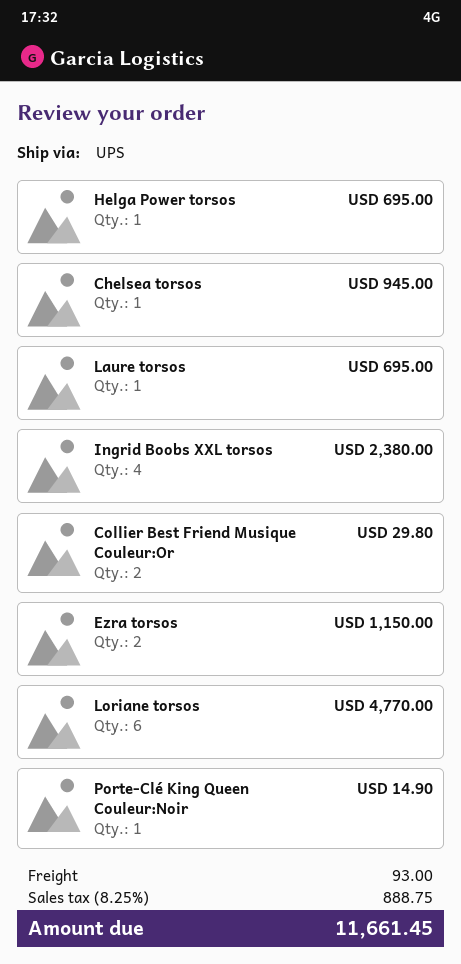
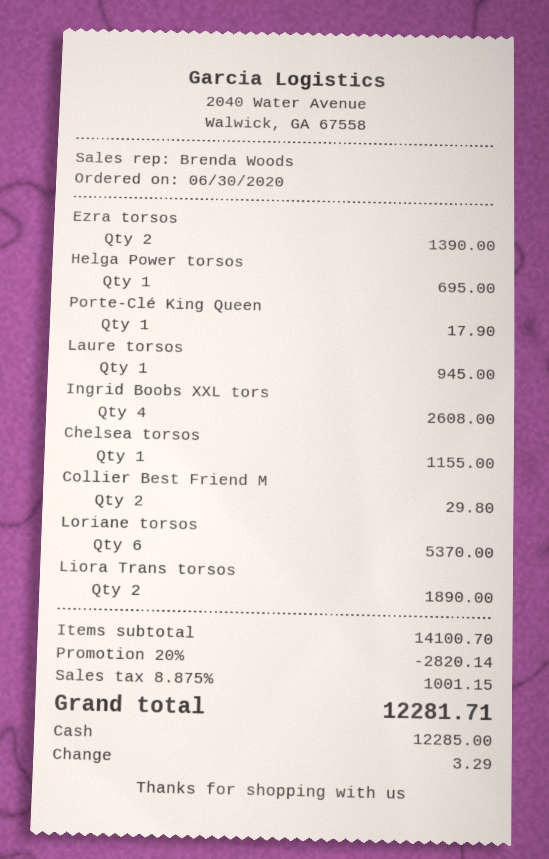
Chelsea torsos: 1 for 945.00 -> 1 for 1155.00
Laure torsos: 1 for 695.00 -> 1 for 945.00
Ingrid Boobs XXL torsos: 4 for 2380.00 -> 4 for 2608.00
Ezra torsos: 2 for 1150.00 -> 2 for 1390.00
Loriane torsos: 6 for 4770.00 -> 6 for 5370.00
Porte-Clé King Queen Couleur:Noir: 1 for 14.90 -> 1 for 17.90
Liora Trans torsos: none -> 2 for 1890.00
discount: none -> 20% = 2820.14
shipping: 93.00 -> none
tax: 8.25% = 888.75 -> 8.875% = 1001.15
total: 11661.45 -> 12281.71

